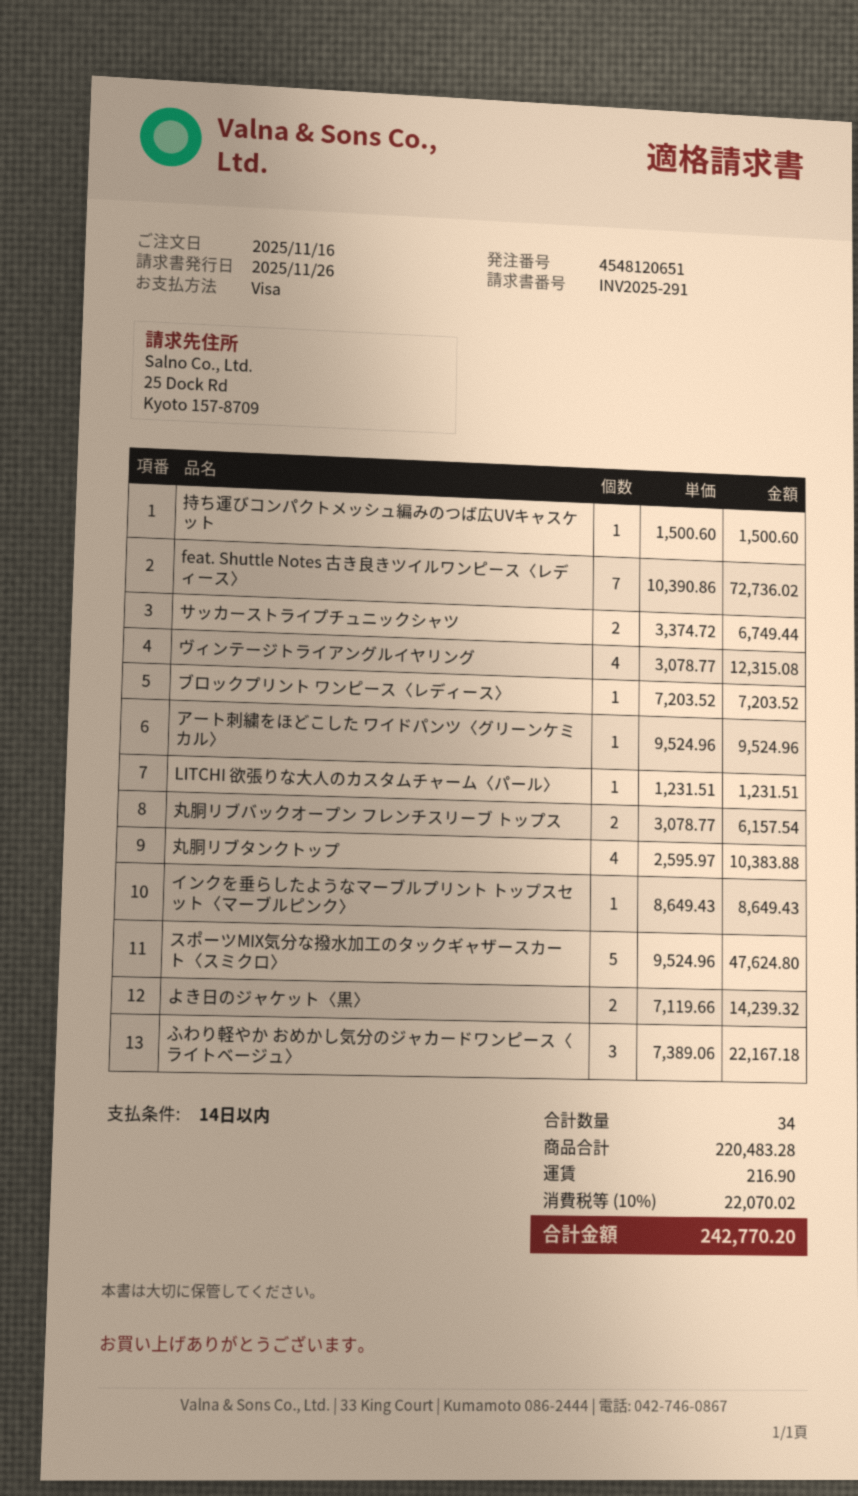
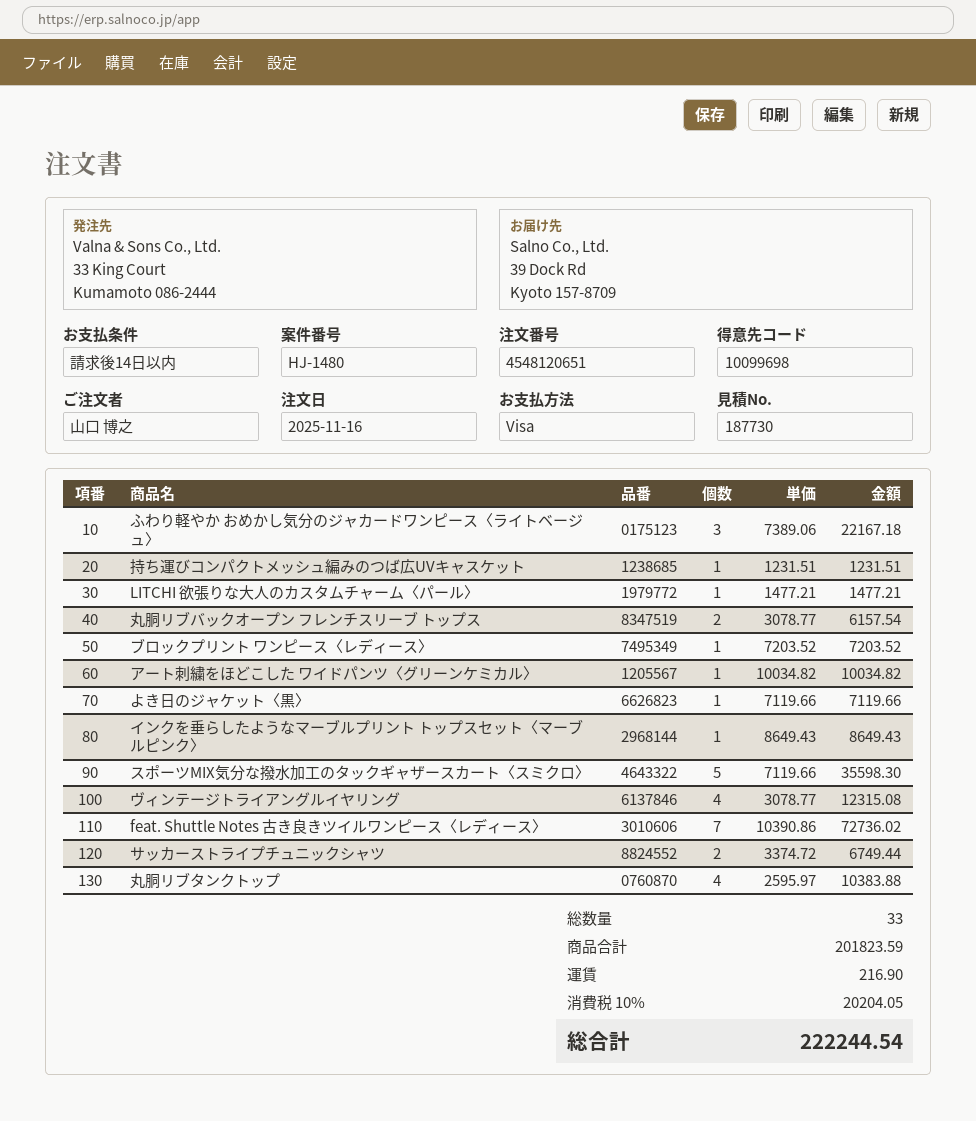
持ち運びコンパクトメッシュ編みのつば広UVキャスケット: 1 x 1500.60 = 1500.60 -> 1 x 1231.51 = 1231.51
アート刺繍をほどこした ワイドパンツ〈グリーンケミカル〉: 1 x 9524.96 = 9524.96 -> 1 x 10034.82 = 10034.82
LITCHI 欲張りな大人のカスタムチャーム〈パール〉: 1 x 1231.51 = 1231.51 -> 1 x 1477.21 = 1477.21
スポーツMIX気分な撥水加工のタックギャザースカート〈スミクロ〉: 5 x 9524.96 = 47624.80 -> 5 x 7119.66 = 35598.30
よき日のジャケット〈黒〉: 2 x 7119.66 = 14239.32 -> 1 x 7119.66 = 7119.66
total quantity: 34 -> 33
subtotal: 220483.28 -> 201823.59
tax: 10% = 22070.02 -> 10% = 20204.05
total: 242770.20 -> 222244.54

